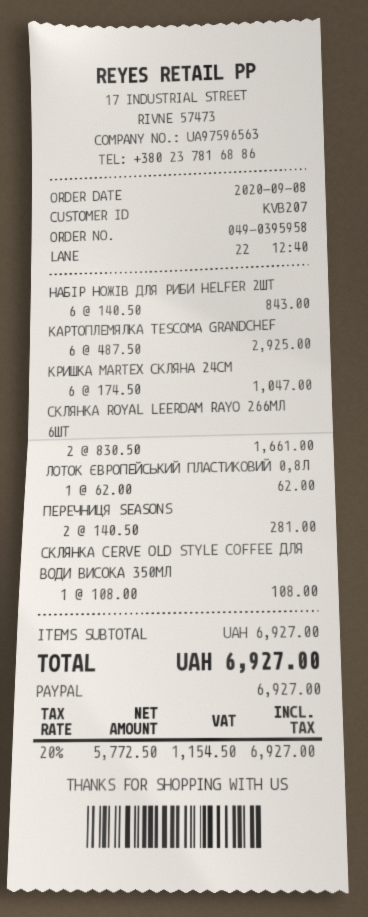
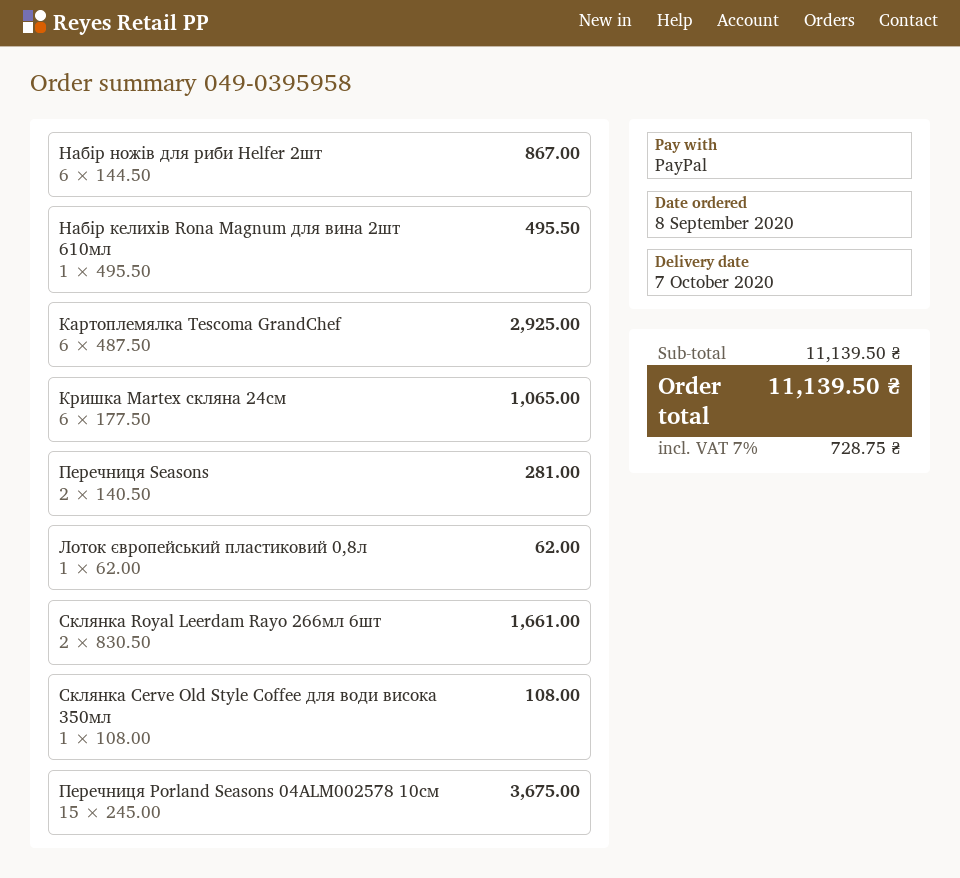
НАБІР НОЖІВ ДЛЯ РИБИ HELFER 2ШТ: 6 x 140.50 = 843.00 -> 6 x 144.50 = 867.00
КРИШКА MARTEX СКЛЯНА 24СМ: 6 x 174.50 = 1047.00 -> 6 x 177.50 = 1065.00
Набір келихів Rona Magnum для вина 2шт 610мл: none -> 1 x 495.50 = 495.50
Перечниця Porland Seasons 04ALM002578 10см: none -> 15 x 245.00 = 3675.00
subtotal: 6927.00 -> 11139.50
tax: 20% = 1154.50 -> 7% = 728.75
total: 6927.00 -> 11139.50

